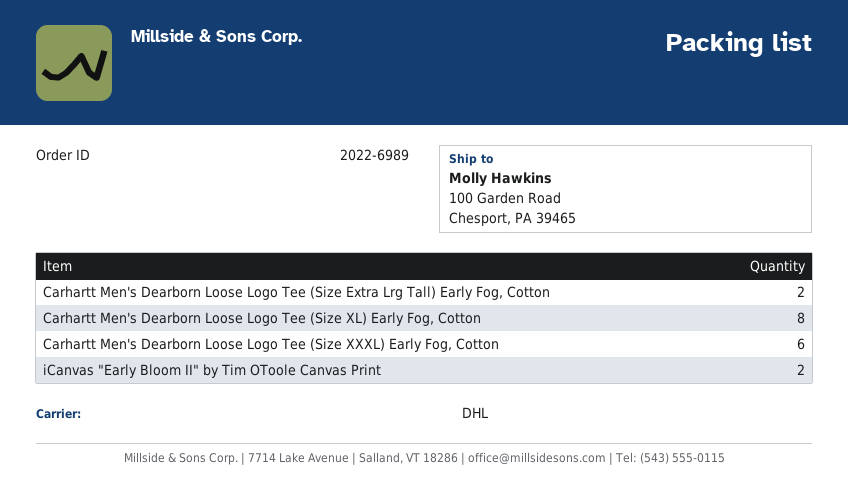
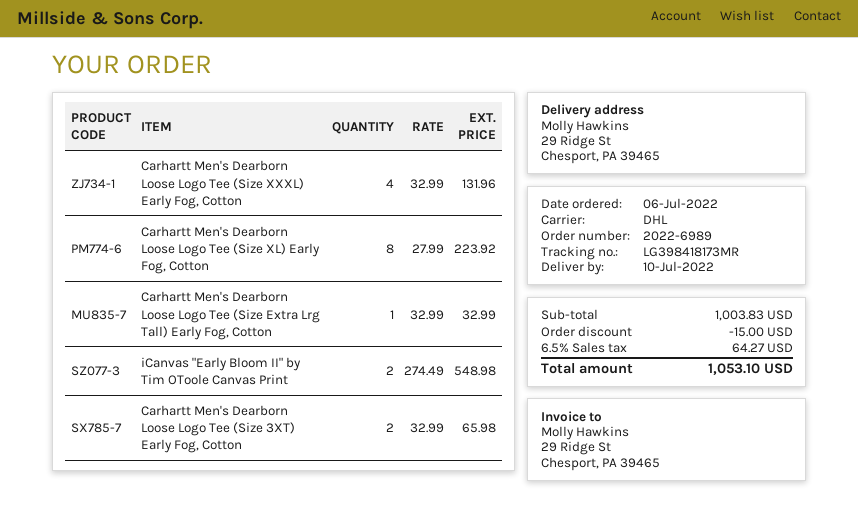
ship to: 100 Garden Road, Chesport, PA 39465 -> 29 Ridge St, Chesport, PA 39465
Carhartt Men's Dearborn Loose Logo Tee (Size Extra Lrg Tall) Early Fog, Cotton: 2 -> 1
Carhartt Men's Dearborn Loose Logo Tee (Size XXXL) Early Fog, Cotton: 6 -> 4
Carhartt Men's Dearborn Loose Logo Tee (Size 3XT) Early Fog, Cotton: none -> 2

